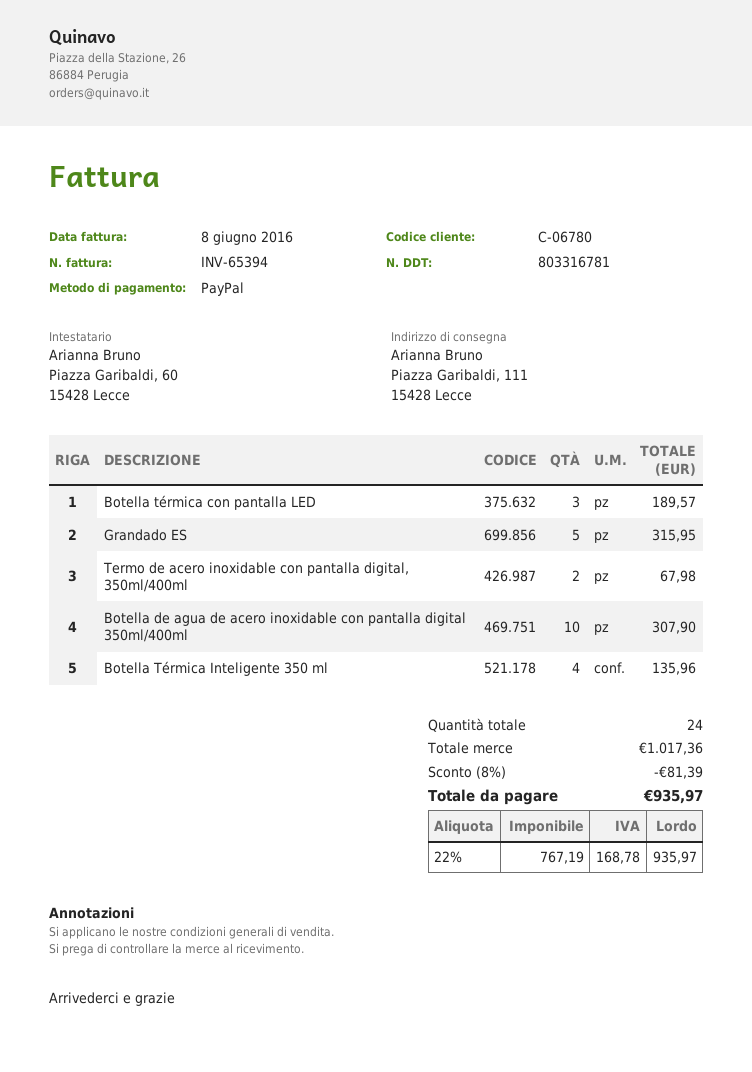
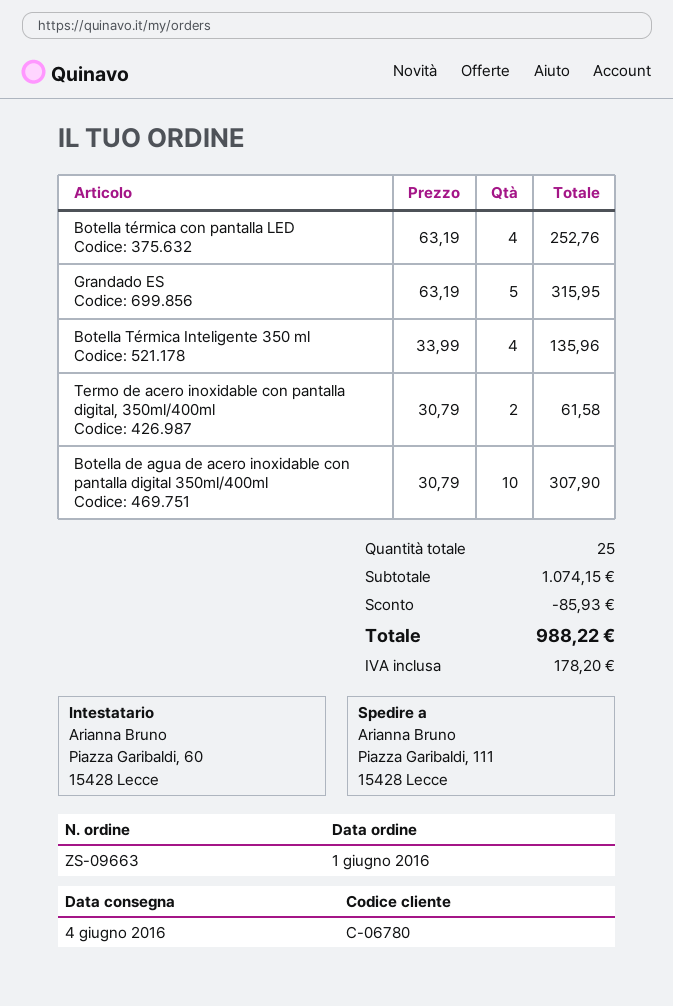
Botella térmica con pantalla LED: 3 for 189.57 -> 4 for 252.76
Termo de acero inoxidable con pantalla digital, 350ml/400ml: 2 for 67.98 -> 2 for 61.58
total quantity: 24 -> 25
subtotal: 1017.36 -> 1074.15
discount: 81.39 -> 85.93
tax: 168.78 -> 178.20
total: 935.97 -> 988.22

